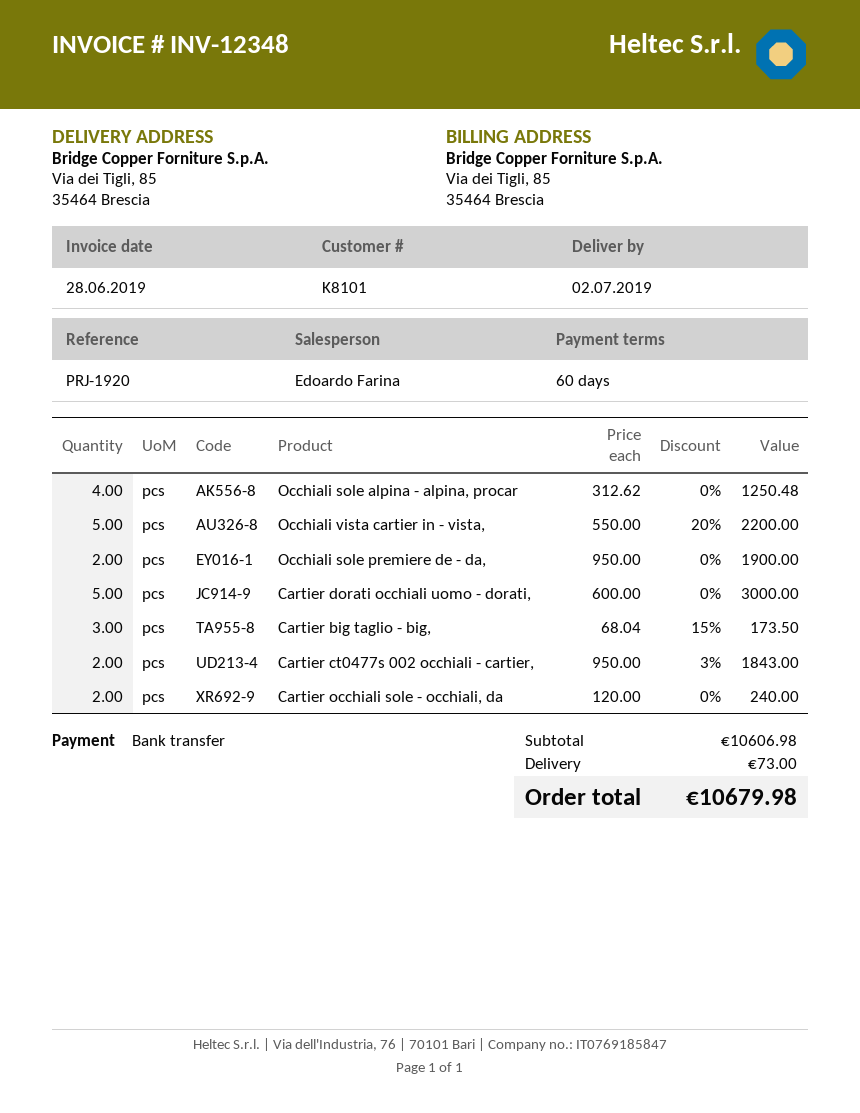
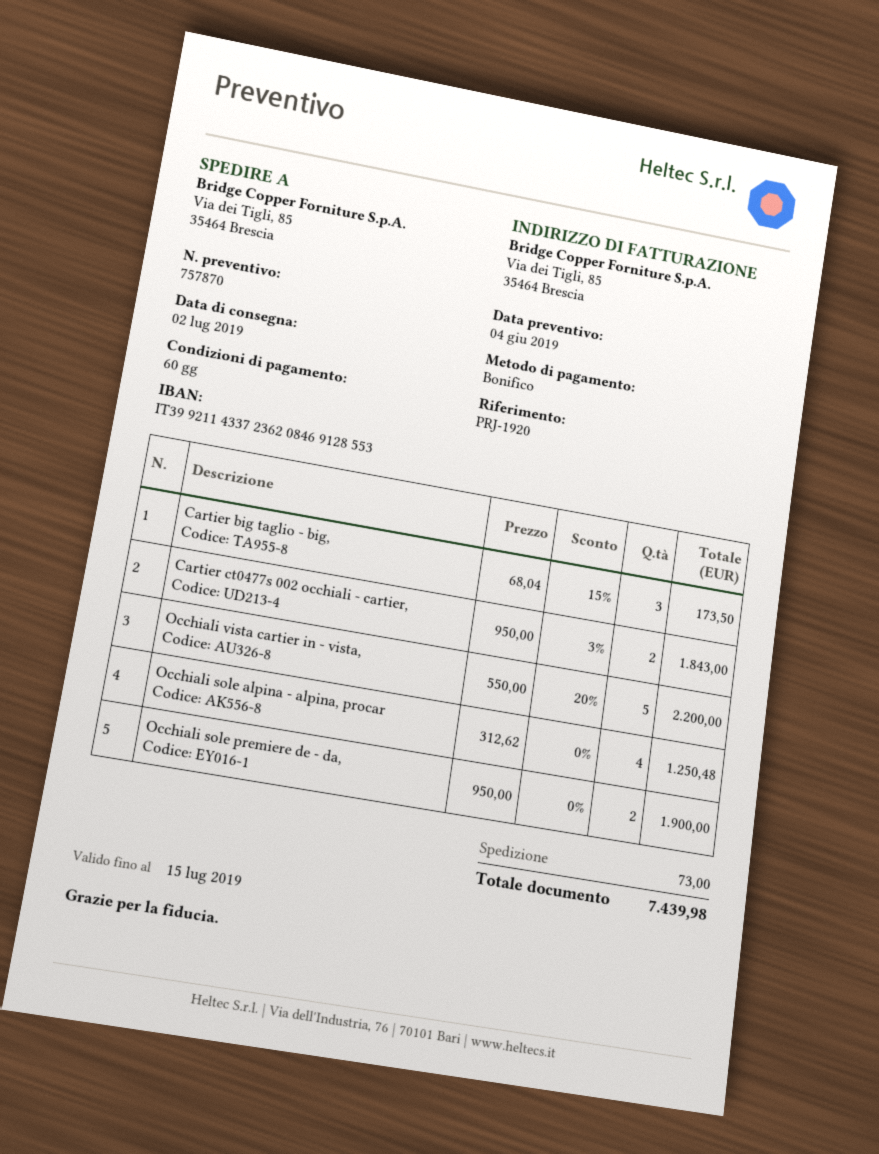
Cartier dorati occhiali uomo - dorati,: 5 x 600.00 = 3000.00 -> none
Cartier occhiali sole - occhiali, da: 2 x 120.00 = 240.00 -> none
total: 10679.98 -> 7439.98

